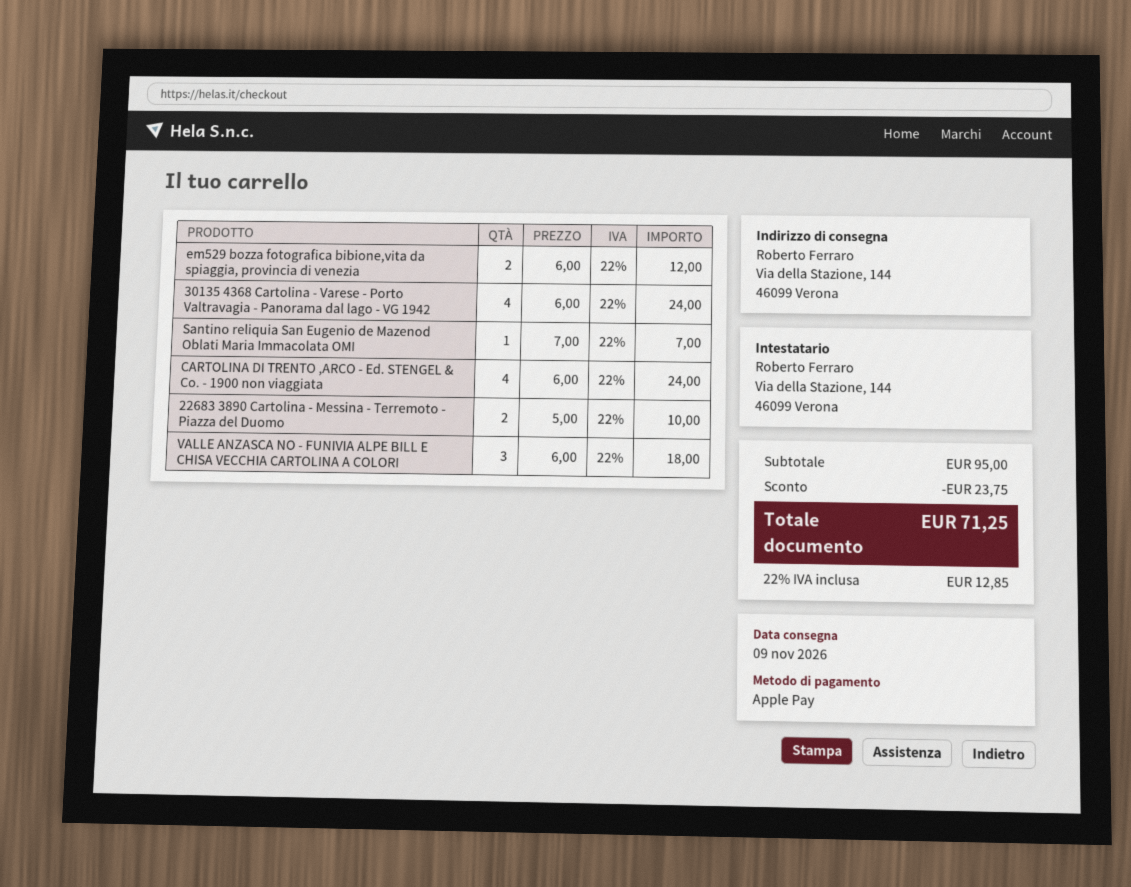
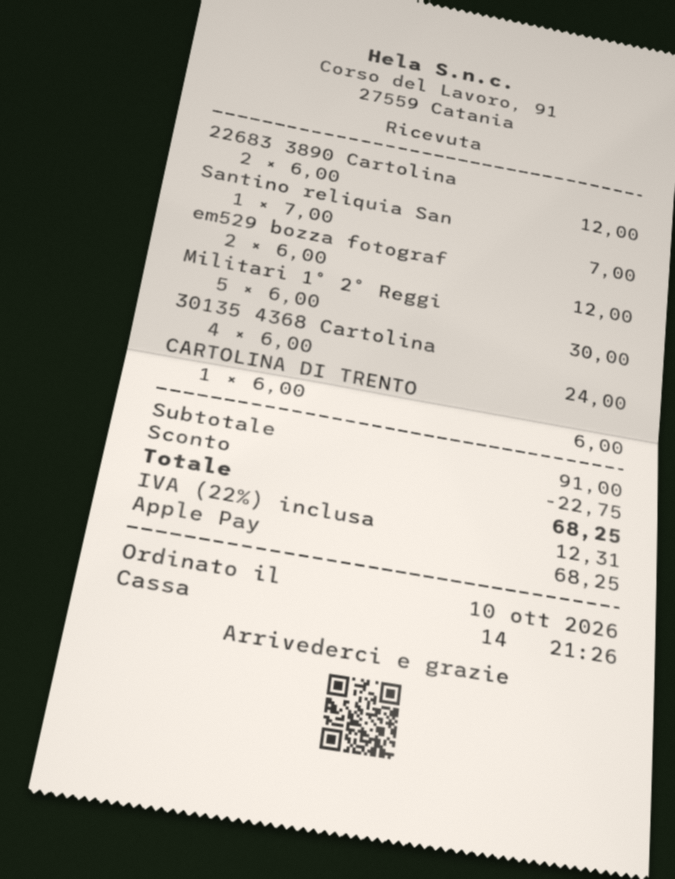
CARTOLINA DI TRENTO ,ARCO - Ed. STENGEL & Co. - 1900 non viaggiata: 4 x 6.00 = 24.00 -> 1 x 6.00 = 6.00
22683 3890 Cartolina - Messina - Terremoto - Piazza del Duomo: 2 x 5.00 = 10.00 -> 2 x 6.00 = 12.00
VALLE ANZASCA NO - FUNIVIA ALPE BILL E CHISA VECCHIA CARTOLINA A COLORI: 3 x 6.00 = 18.00 -> none
Militari 1° 2° Reggi: none -> 5 x 6.00 = 30.00
subtotal: 95.00 -> 91.00
discount: 23.75 -> 22.75
tax: 22% = 12.85 -> 22% = 12.31
total: 71.25 -> 68.25

